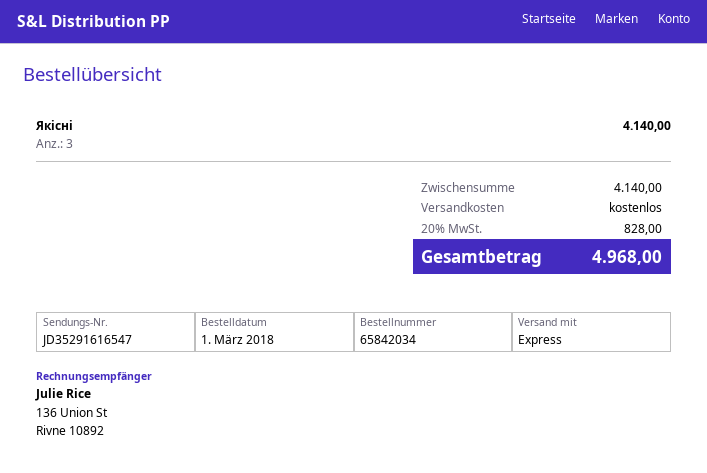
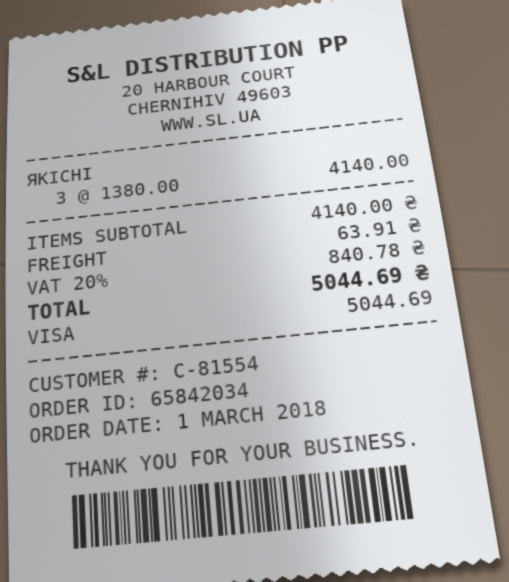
shipping: 0.00 -> 63.91
tax: 20% = 828.00 -> 20% = 840.78
total: 4968.00 -> 5044.69

